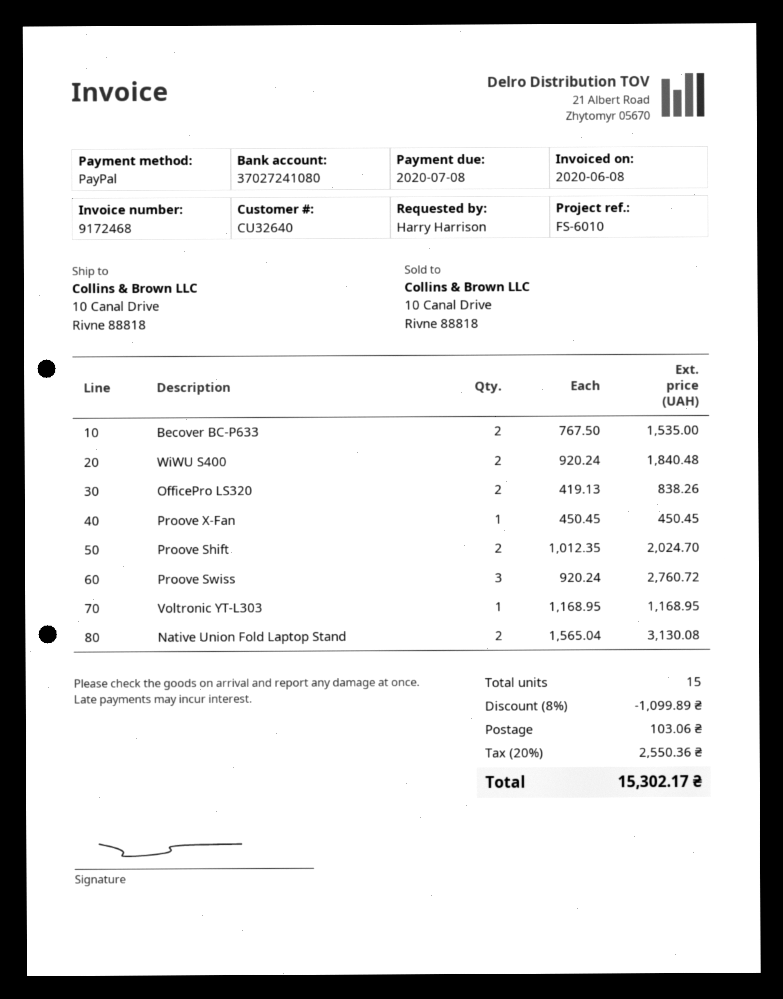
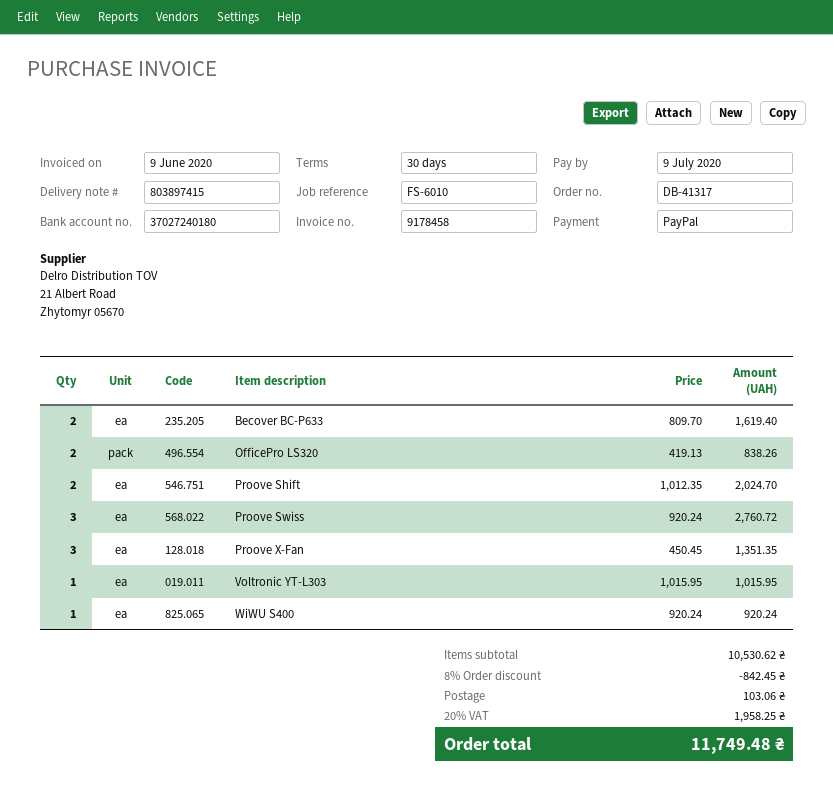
invoice number: 9172468 -> 9178458
invoice date: 2020-06-08 -> 2020-06-09
due date: 2020-07-08 -> 2020-07-09
bank account: 37027241080 -> 37027240180
Becover BC-P633: 2 x 767.50 = 1535.00 -> 2 x 809.70 = 1619.40
WiWU S400: 2 x 920.24 = 1840.48 -> 1 x 920.24 = 920.24
Proove X-Fan: 1 x 450.45 = 450.45 -> 3 x 450.45 = 1351.35
Voltronic YT-L303: 1 x 1168.95 = 1168.95 -> 1 x 1015.95 = 1015.95
Native Union Fold Laptop Stand: 2 x 1565.04 = 3130.08 -> none
discount: 8% = 1099.89 -> 8% = 842.45
tax: 20% = 2550.36 -> 20% = 1958.25
total: 15302.17 -> 11749.48

